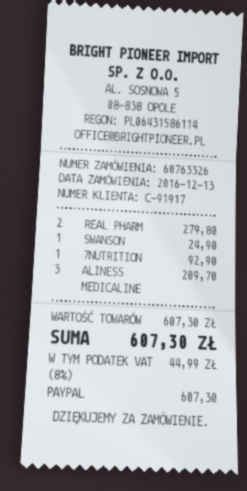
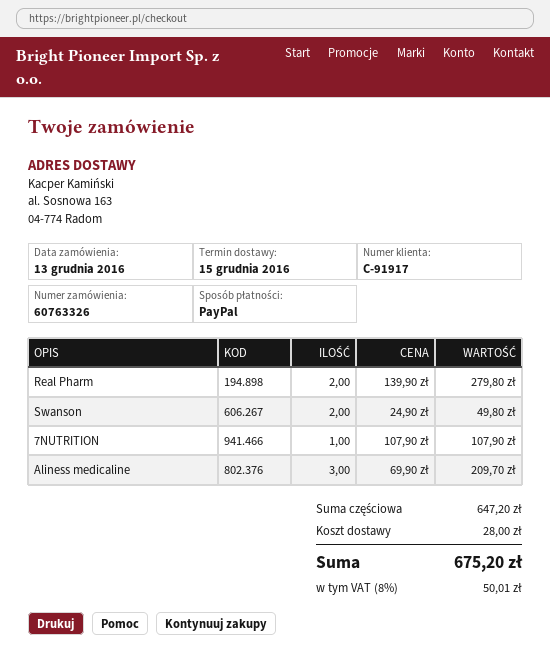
SWANSON: 1 for 24.90 -> 2 for 49.80
7NUTRITION: 1 for 92.90 -> 1 for 107.90
subtotal: 607.30 -> 647.20
shipping: none -> 28.00
tax: 8% = 44.99 -> 8% = 50.01
total: 607.30 -> 675.20

